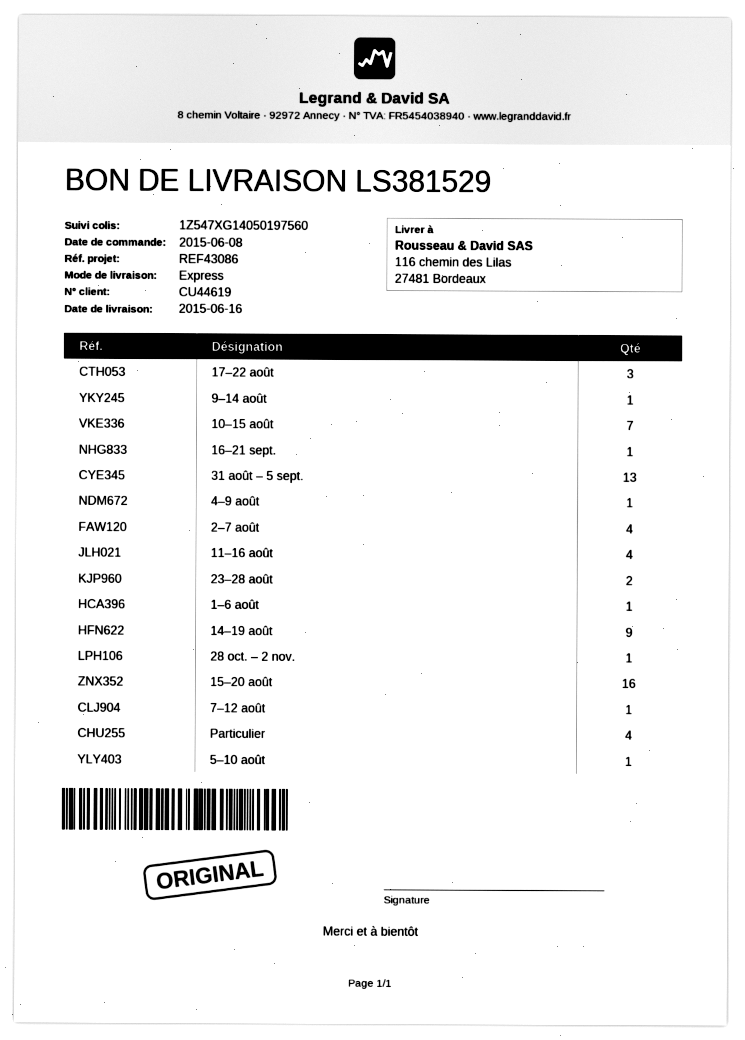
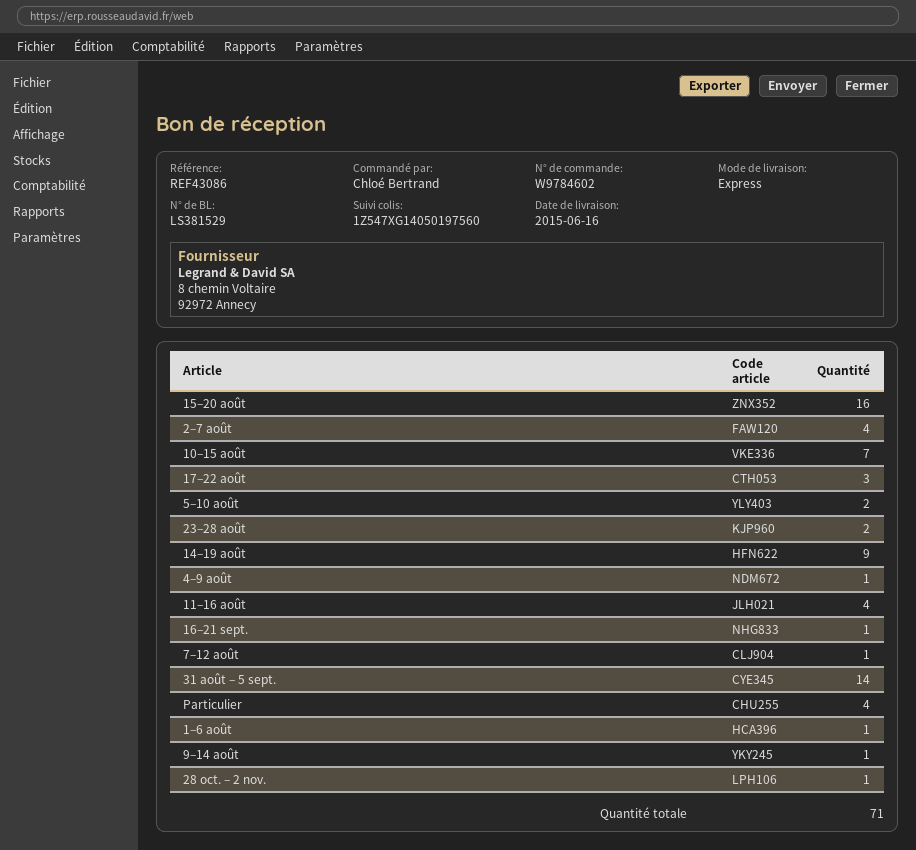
31 août – 5 sept.: 13 -> 14
5–10 août: 1 -> 2

